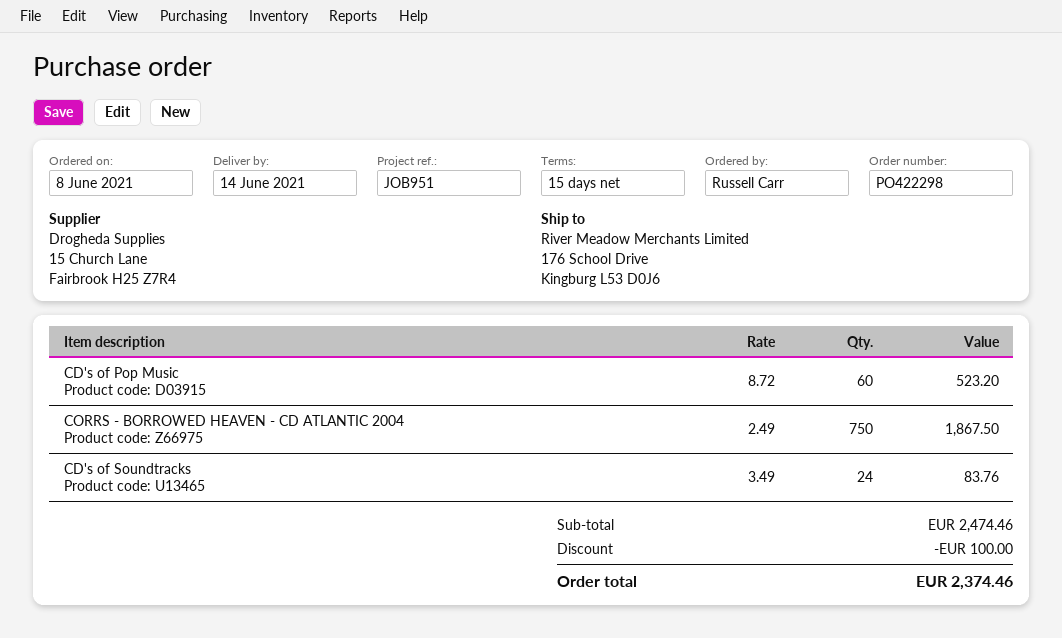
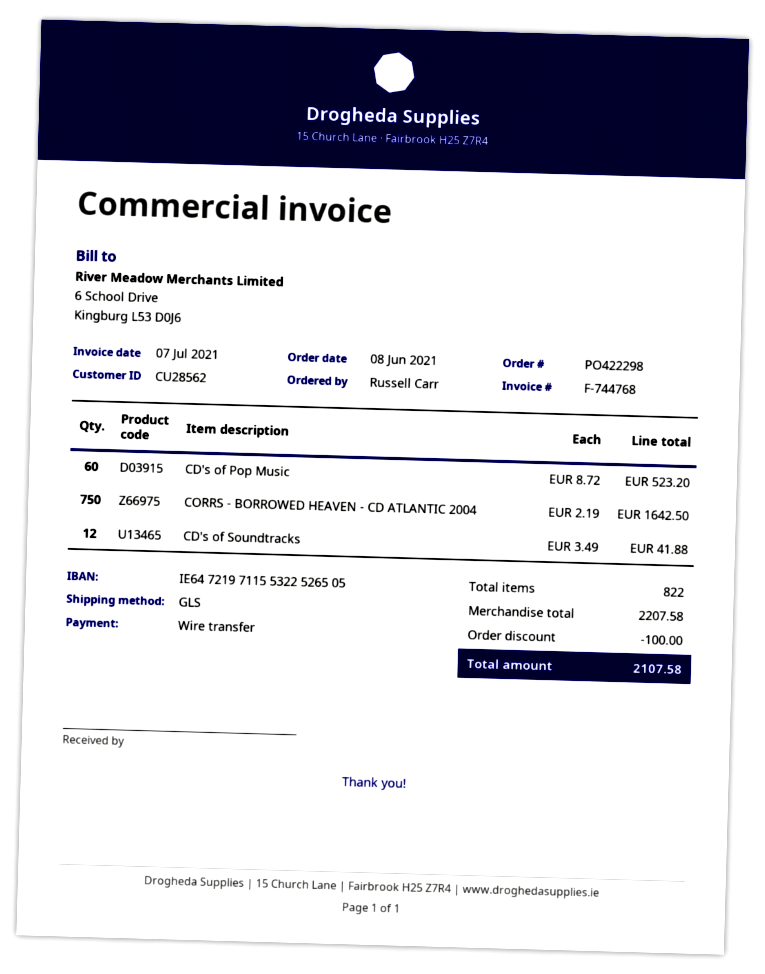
CORRS - BORROWED HEAVEN - CD ATLANTIC 2004: 750 x 2.49 = 1867.50 -> 750 x 2.19 = 1642.50
CD's of Soundtracks: 24 x 3.49 = 83.76 -> 12 x 3.49 = 41.88
subtotal: 2474.46 -> 2207.58
total: 2374.46 -> 2107.58

